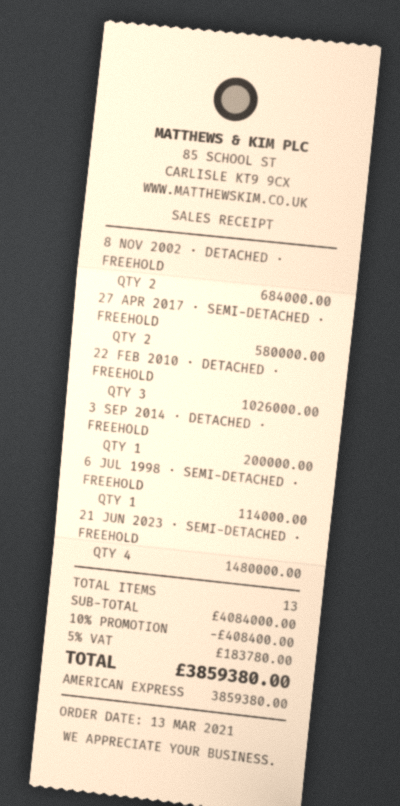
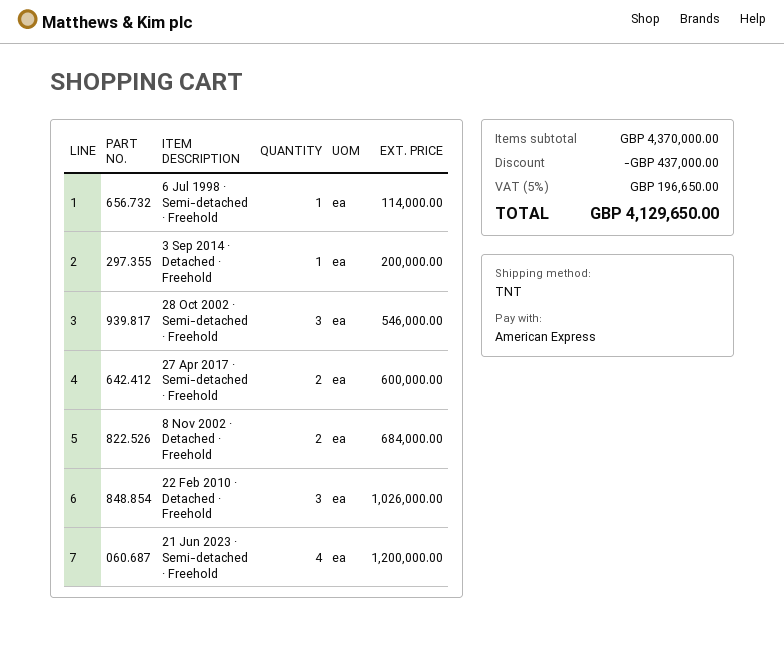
27 APR 2017 · SEMI-DETACHED · FREEHOLD: 2 for 580000.00 -> 2 for 600000.00
21 JUN 2023 · SEMI-DETACHED · FREEHOLD: 4 for 1480000.00 -> 4 for 1200000.00
28 Oct 2002 · Semi-detached · Freehold: none -> 3 for 546000.00
subtotal: 4084000.00 -> 4370000.00
discount: 408400.00 -> 437000.00
tax: 5% = 183780.00 -> 5% = 196650.00
total: 3859380.00 -> 4129650.00

